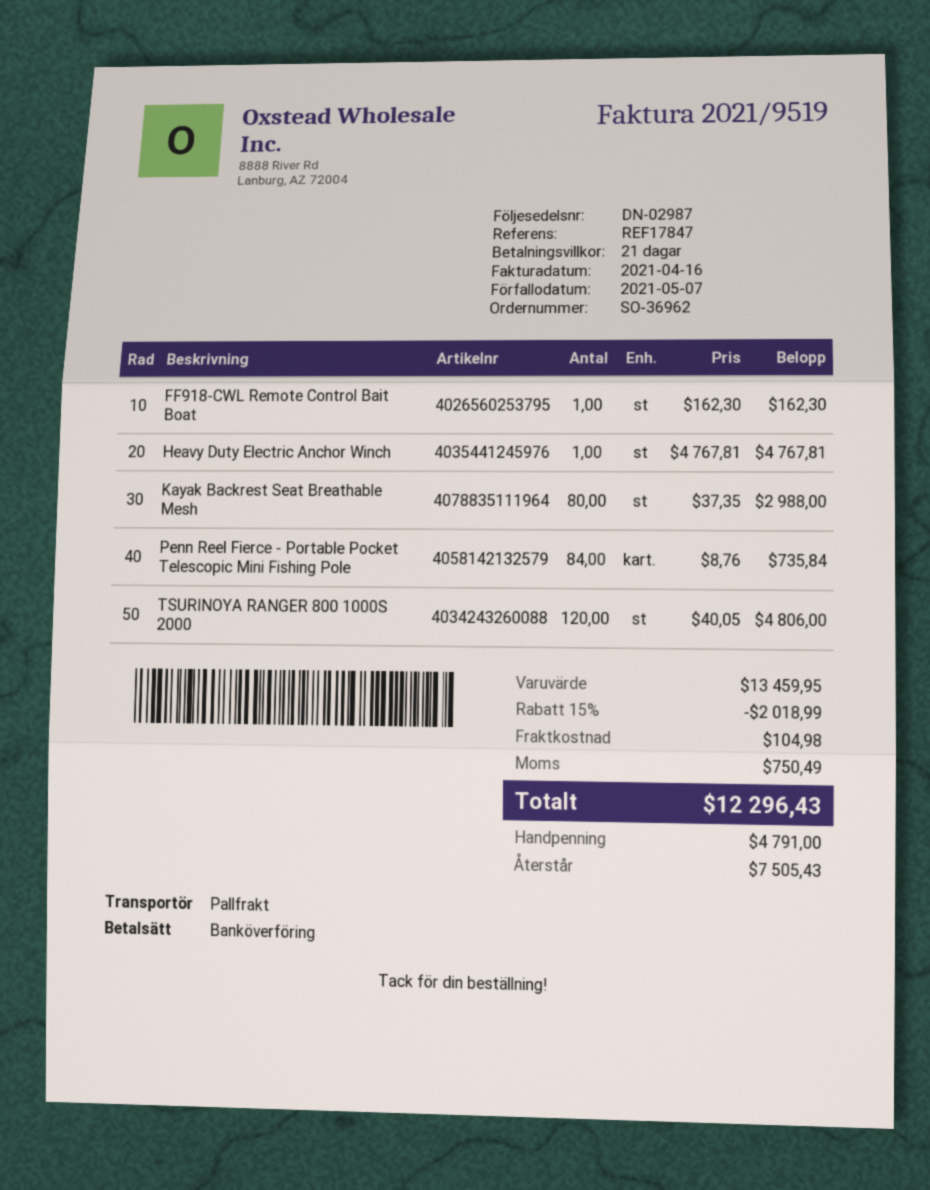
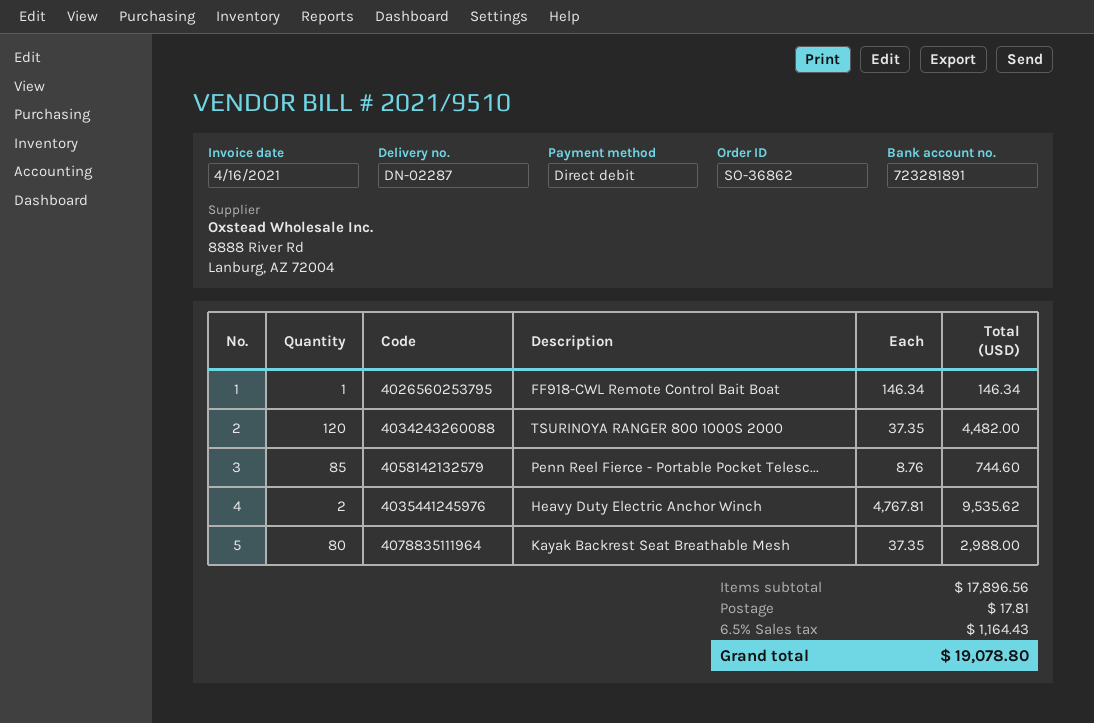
order number: SO-36962 -> SO-36862
delivery note number: DN-02987 -> DN-02287
invoice number: 2021/9519 -> 2021/9510
payment method: bank transfer -> direct debit
FF918-CWL Remote Control Bait Boat: 1 x 162.30 = 162.30 -> 1 x 146.34 = 146.34
Heavy Duty Electric Anchor Winch: 1 x 4767.81 = 4767.81 -> 2 x 4767.81 = 9535.62
Penn Reel Fierce - Portable Pocket Telescopic Mini Fishing Pole: 84 x 8.76 = 735.84 -> 85 x 8.76 = 744.60
TSURINOYA RANGER 800 1000S 2000: 120 x 40.05 = 4806.00 -> 120 x 37.35 = 4482.00
subtotal: 13459.95 -> 17896.56
discount: 15% = 2018.99 -> none
shipping: 104.98 -> 17.81
tax: 750.49 -> 1164.43
total: 12296.43 -> 19078.80

